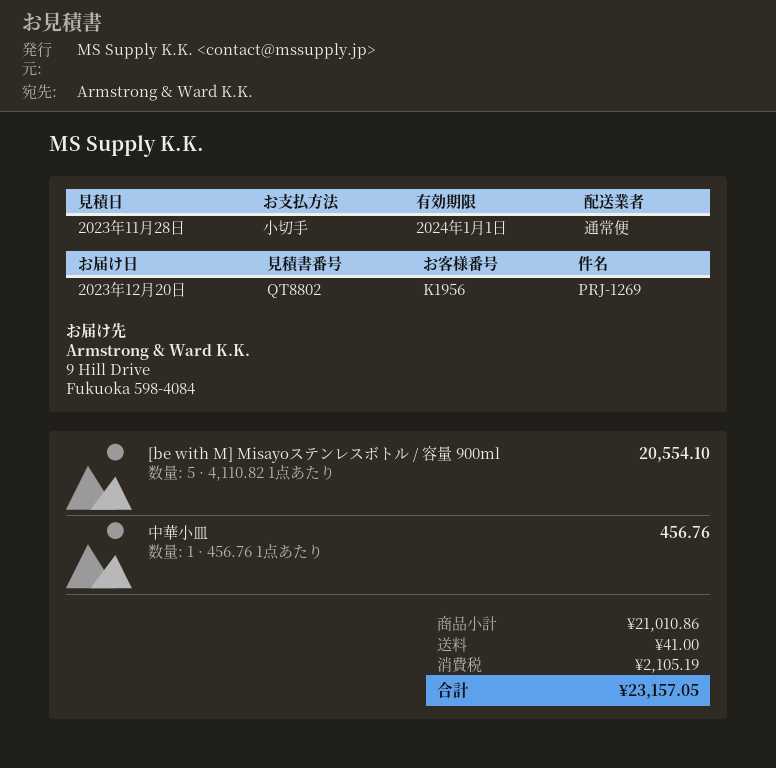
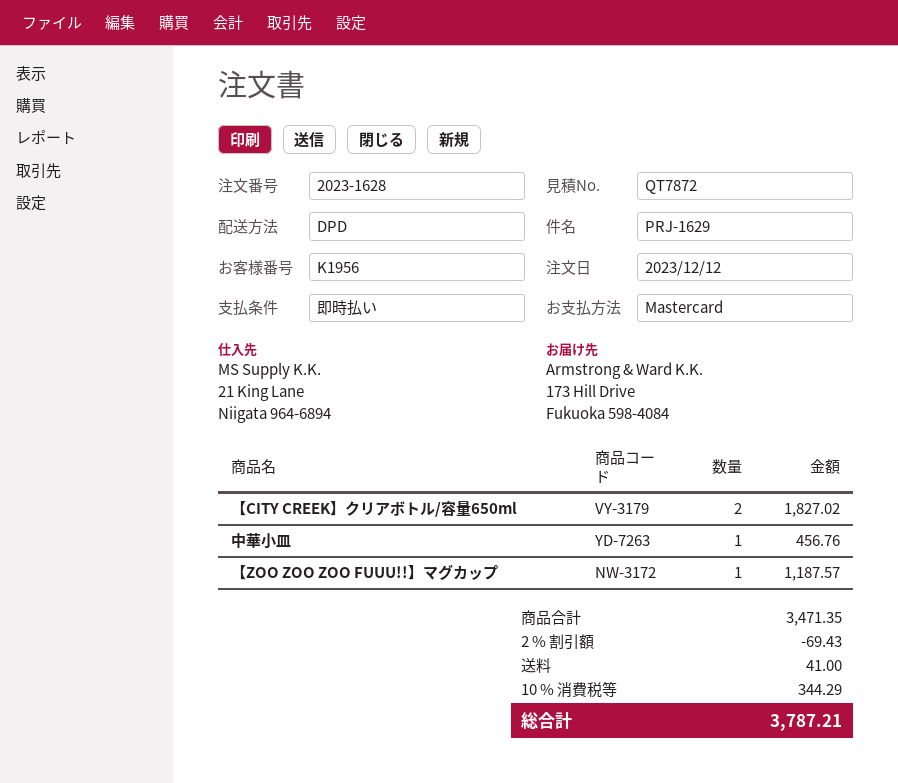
quote number: QT8802 -> QT7872
reference: PRJ-1269 -> PRJ-1629
payment method: cheque -> Mastercard
shipping method: standard -> DPD
ship to: 9 Hill Drive, Fukuoka 598-4084 -> 173 Hill Drive, Fukuoka 598-4084
[be with M] Misayoステンレスボトル / 容量 900ml: 5 for 20554.10 -> none
【CITY CREEK】クリアボトル/容量650ml: none -> 2 for 1827.02
【ZOO ZOO ZOO FUUU!!】マグカップ: none -> 1 for 1187.57
subtotal: 21010.86 -> 3471.35
discount: none -> 2% = 69.43
tax: 2105.19 -> 344.29
total: 23157.05 -> 3787.21

